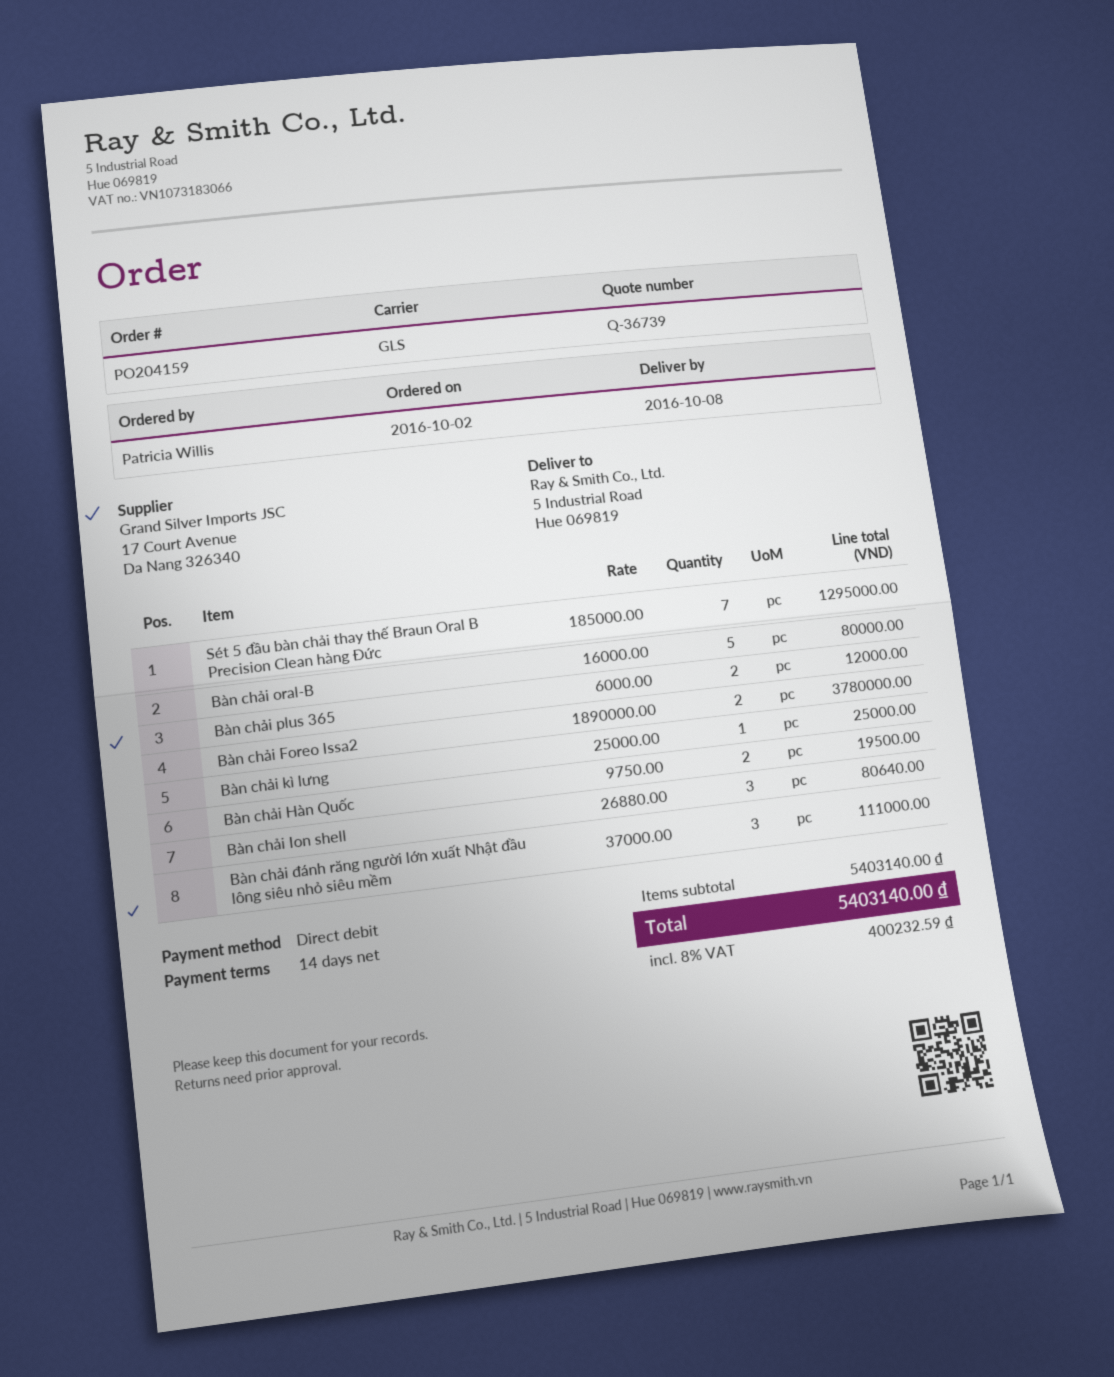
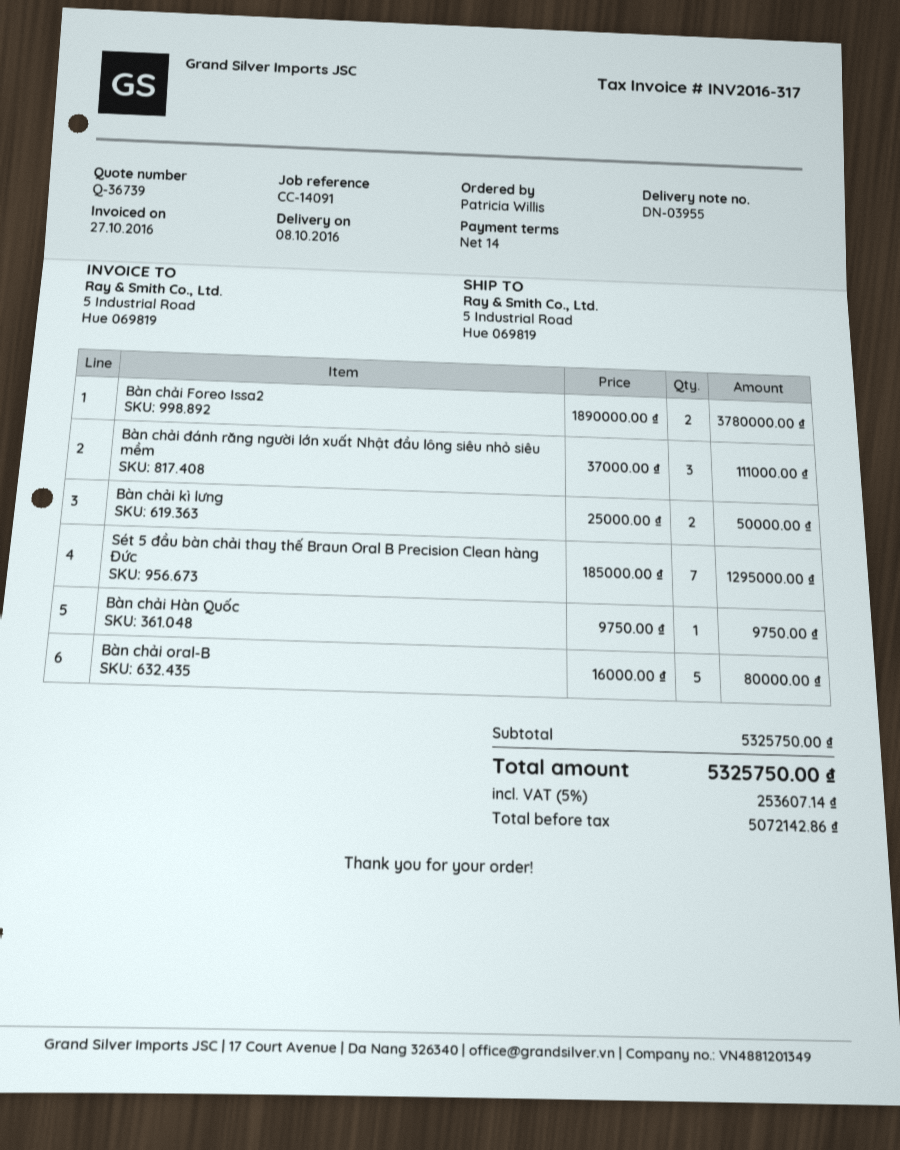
Bàn chải plus 365: 2 x 6000.00 = 12000.00 -> none
Bàn chải kì lưng: 1 x 25000.00 = 25000.00 -> 2 x 25000.00 = 50000.00
Bàn chải Hàn Quốc: 2 x 9750.00 = 19500.00 -> 1 x 9750.00 = 9750.00
Bàn chải Ion shell: 3 x 26880.00 = 80640.00 -> none
subtotal: 5403140.00 -> 5325750.00
tax: 8% = 400232.59 -> 5% = 253607.14
total: 5403140.00 -> 5325750.00

